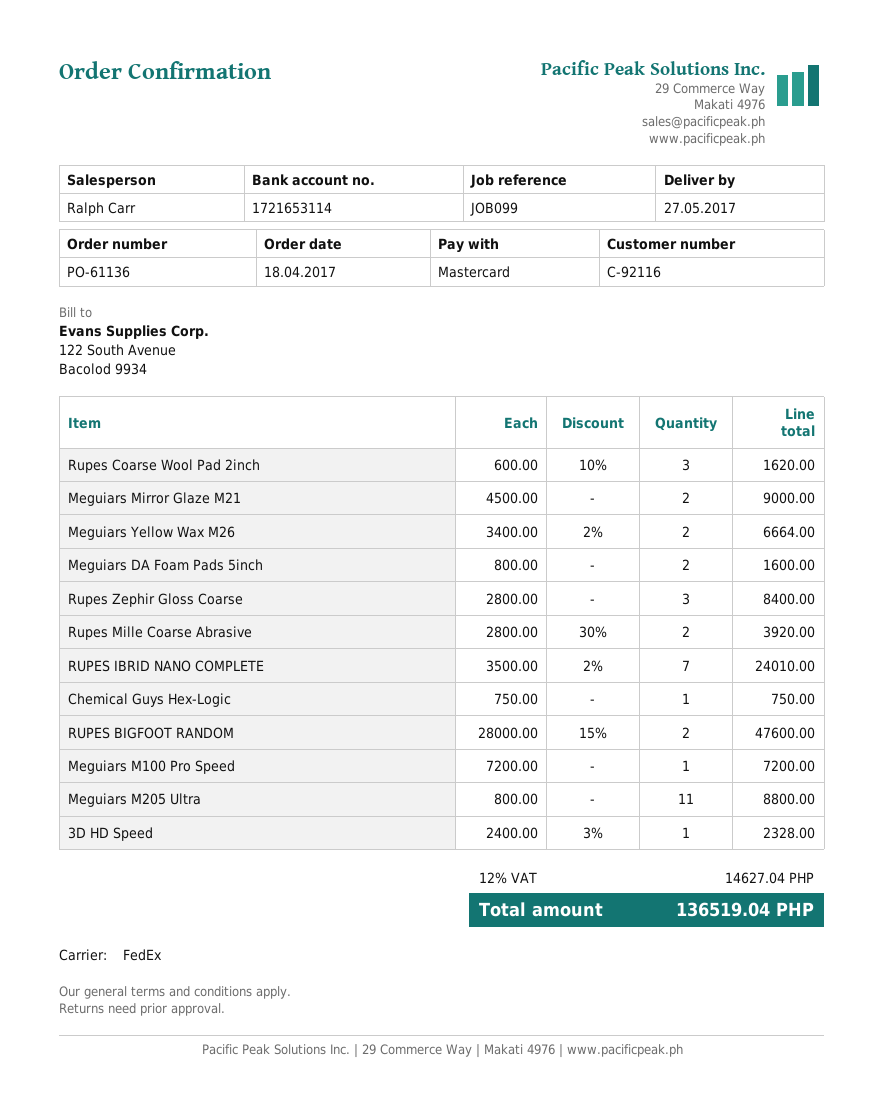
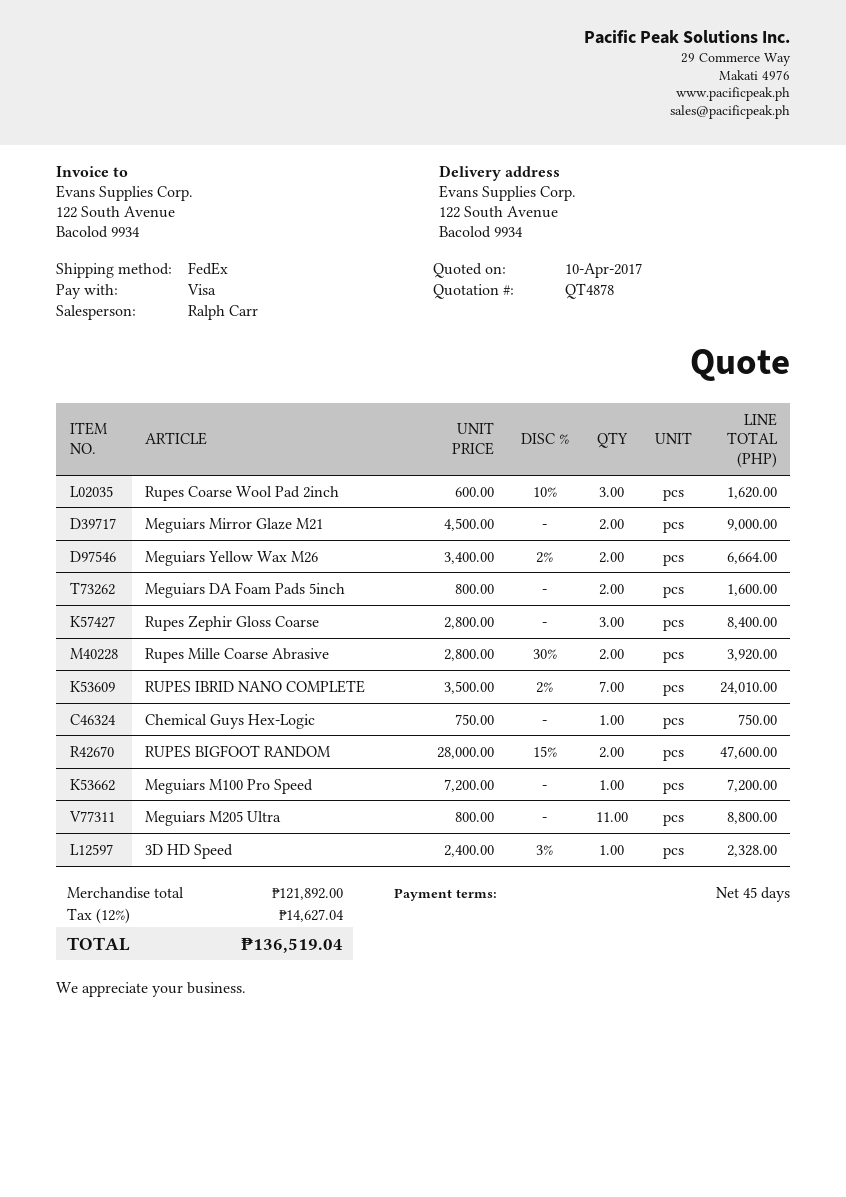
payment method: Mastercard -> Visa

